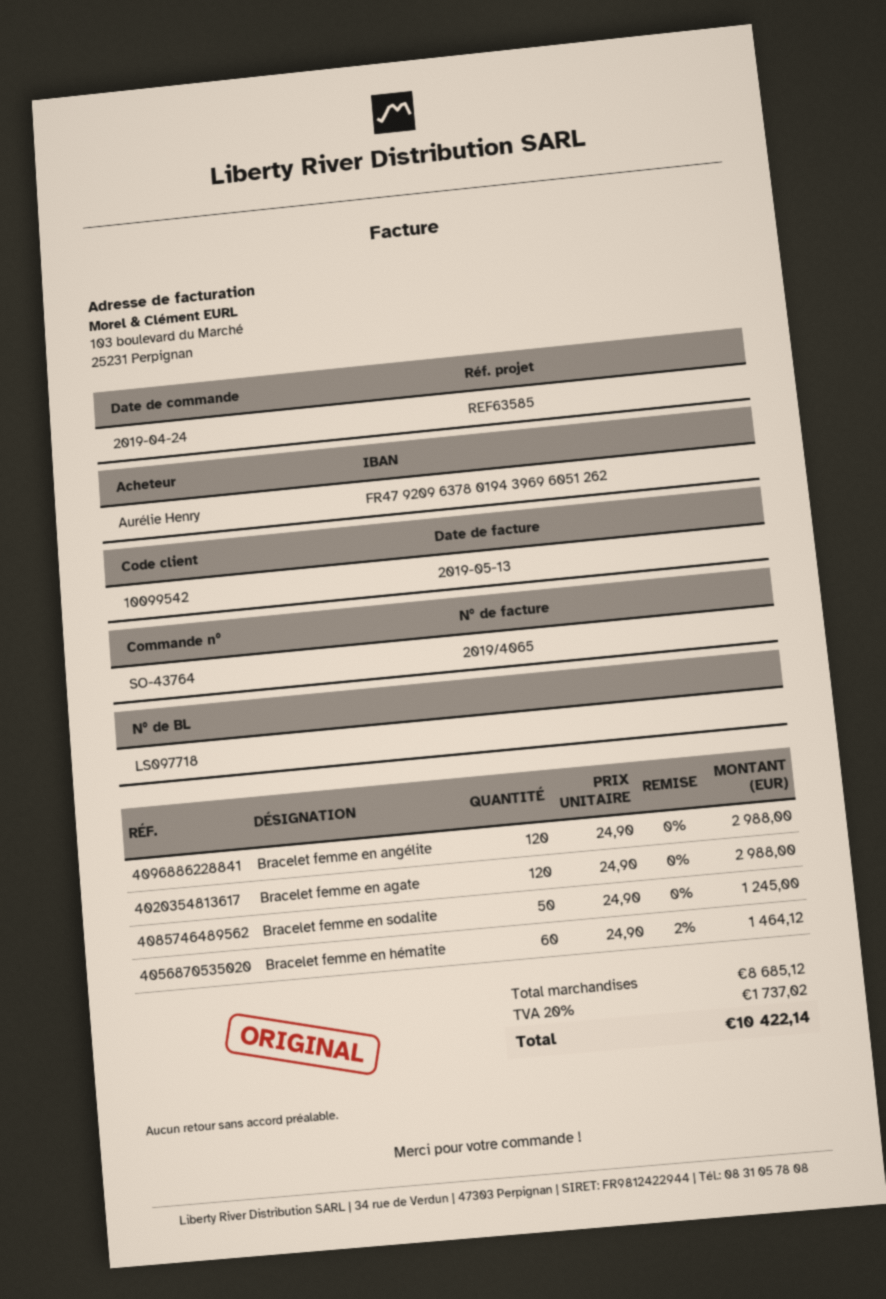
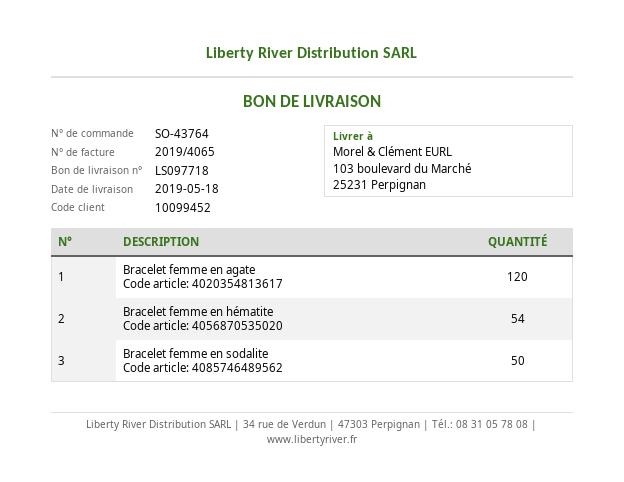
customer number: 10099542 -> 10099452
Bracelet femme en angélite: 120 -> none
Bracelet femme en hématite: 60 -> 54

